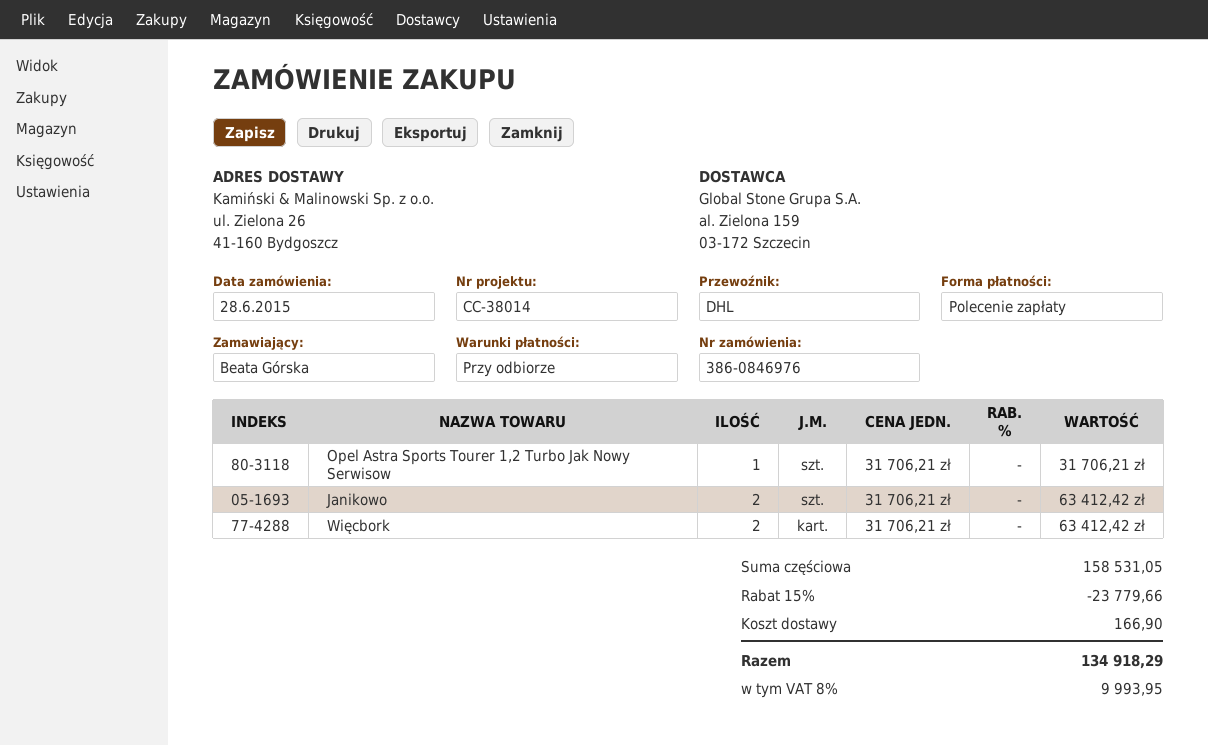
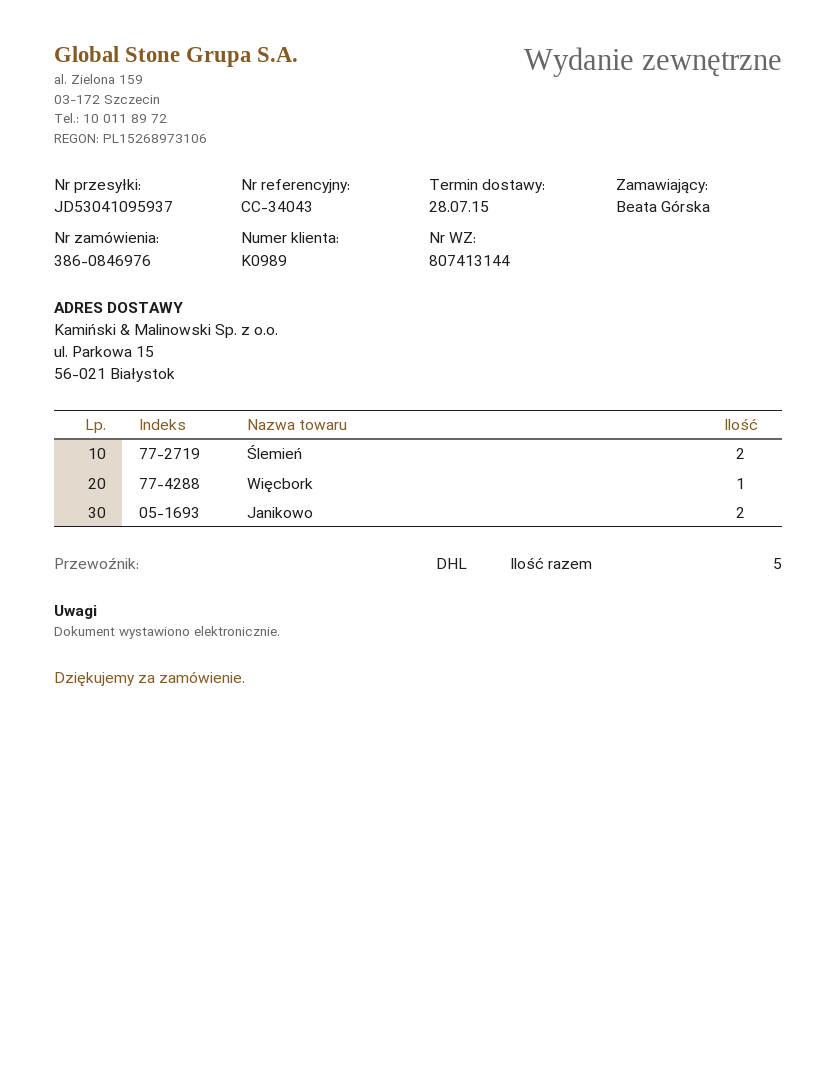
reference: CC-38014 -> CC-34043
ship to: ul. Zielona 26, 41-160 Bydgoszcz -> ul. Parkowa 15, 56-021 Białystok
Opel Astra Sports Tourer 1,2 Turbo Jak Nowy Serwisow: 1 -> none
Więcbork: 2 -> 1
Ślemień: none -> 2

